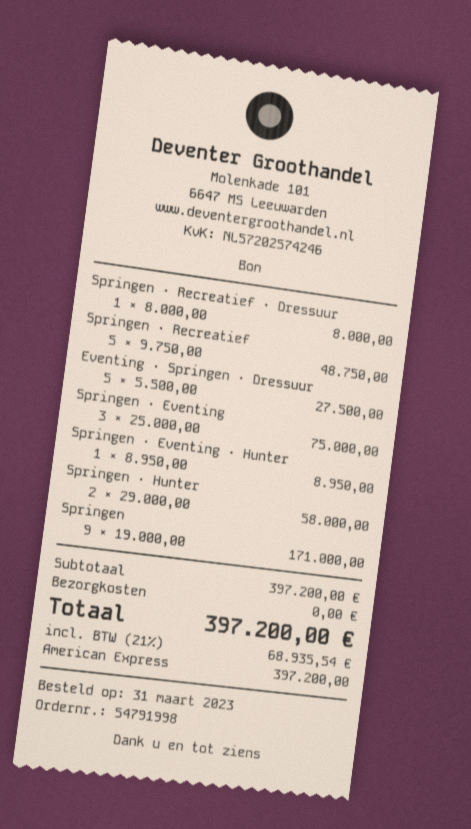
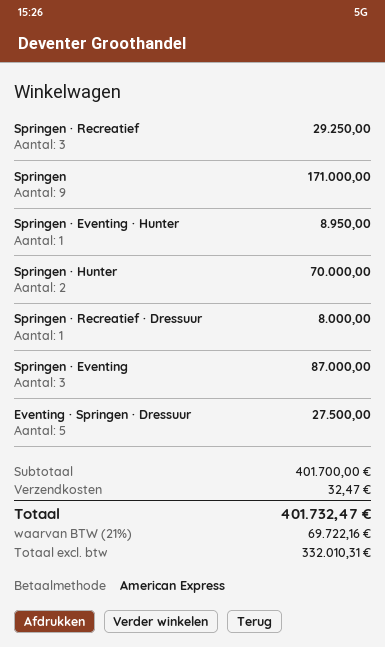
Springen · Recreatief: 5 for 48750.00 -> 3 for 29250.00
Springen · Eventing: 3 for 75000.00 -> 3 for 87000.00
Springen · Hunter: 2 for 58000.00 -> 2 for 70000.00
subtotal: 397200.00 -> 401700.00
shipping: 0.00 -> 32.47
tax: 21% = 68935.54 -> 21% = 69722.16
total: 397200.00 -> 401732.47

